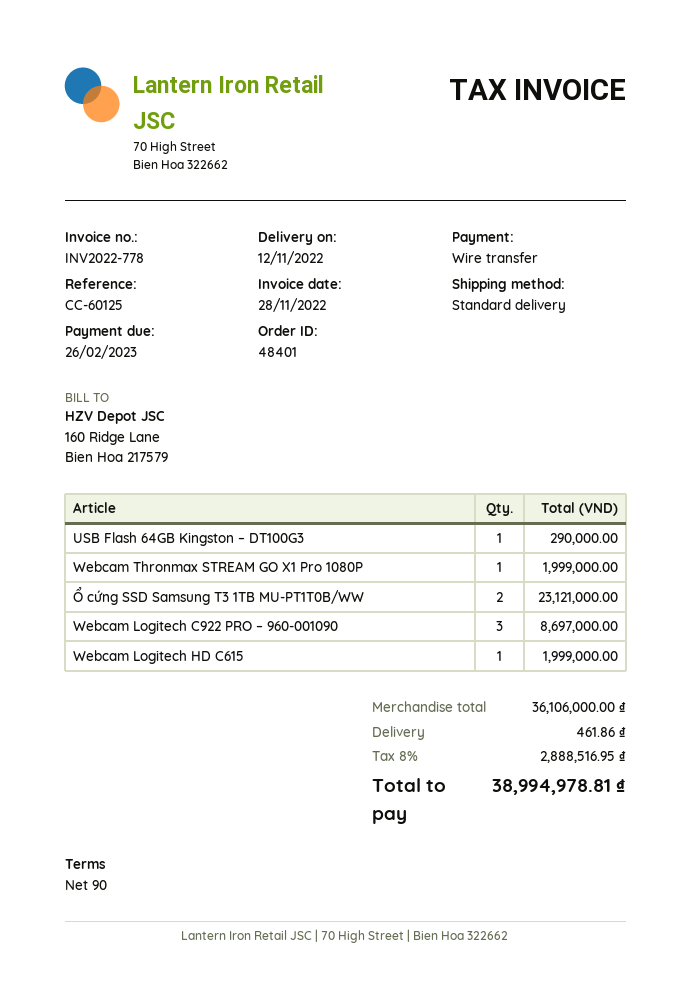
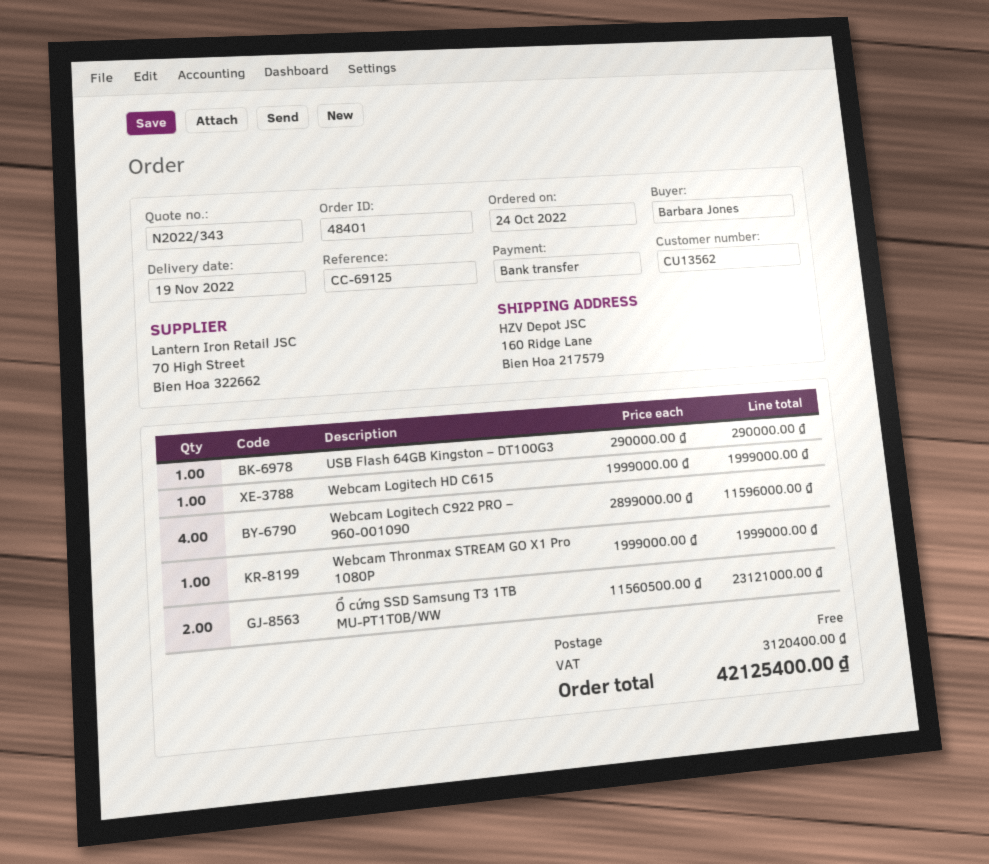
delivery date: 2022-11-12 -> 2022-11-19
reference: CC-60125 -> CC-69125
Webcam Logitech C922 PRO – 960-001090: 3 for 8697000.00 -> 4 for 11596000.00
shipping: 461.86 -> 0.00
tax: 2888516.95 -> 3120400.00
total: 38994978.81 -> 42125400.00

